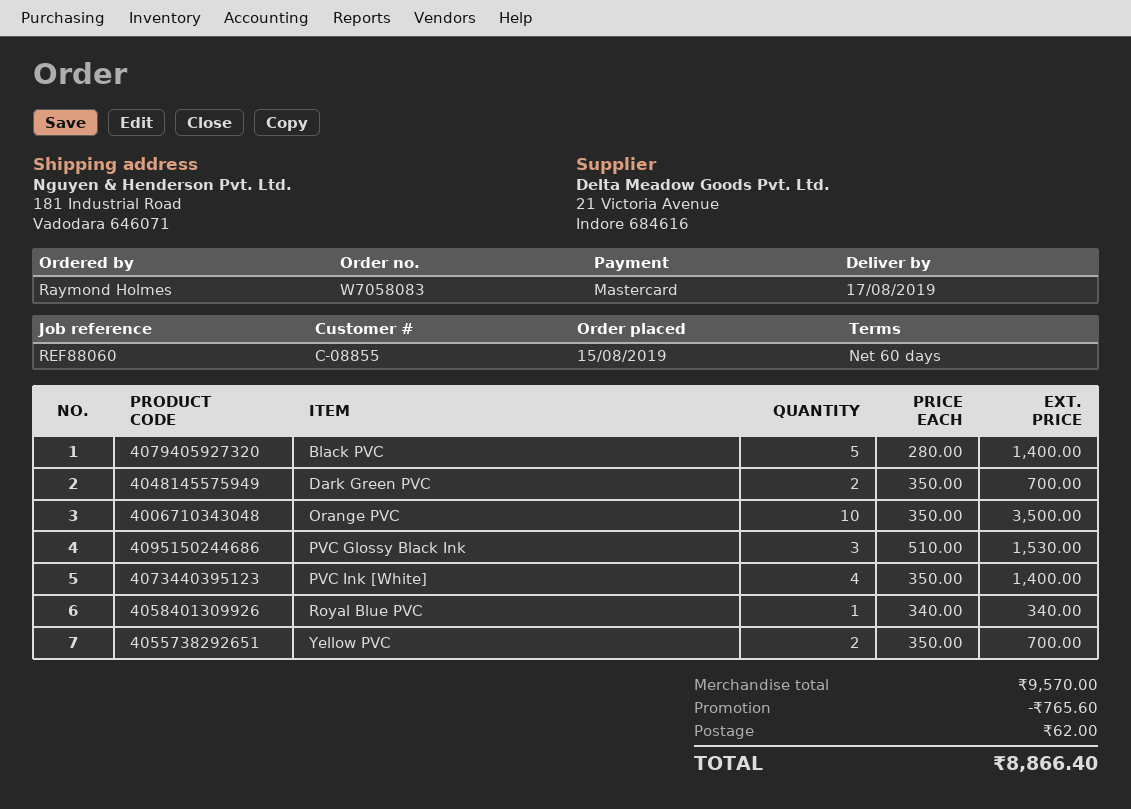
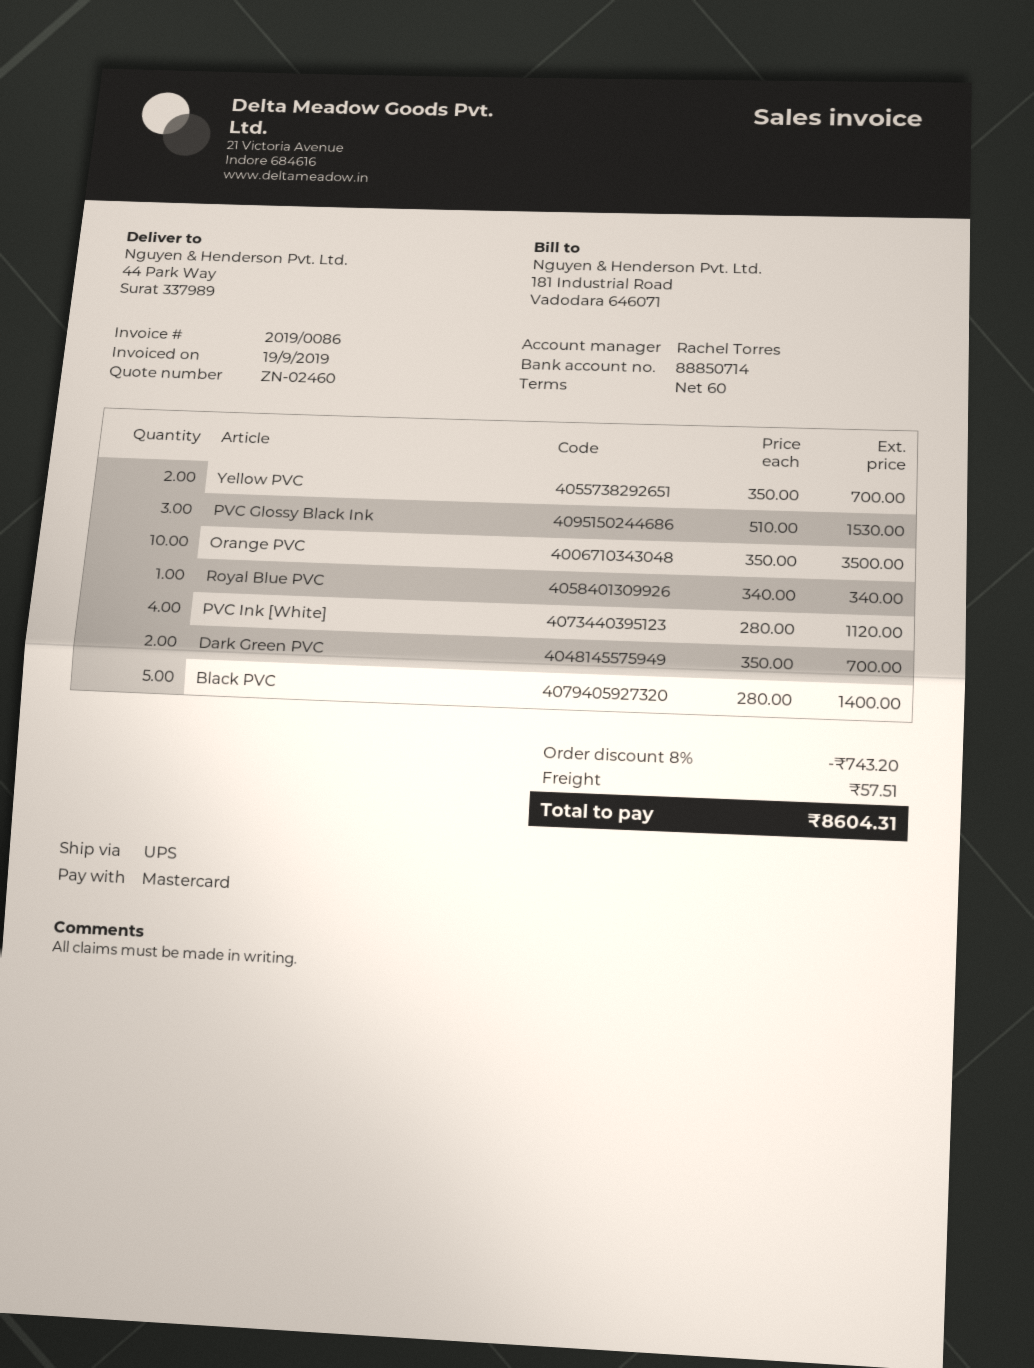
ship to: 181 Industrial Road, Vadodara 646071 -> 44 Park Way, Surat 337989
PVC Ink [White]: 4 x 350.00 = 1400.00 -> 4 x 280.00 = 1120.00
discount: 765.60 -> 743.20
shipping: 62.00 -> 57.51
total: 8866.40 -> 8604.31

